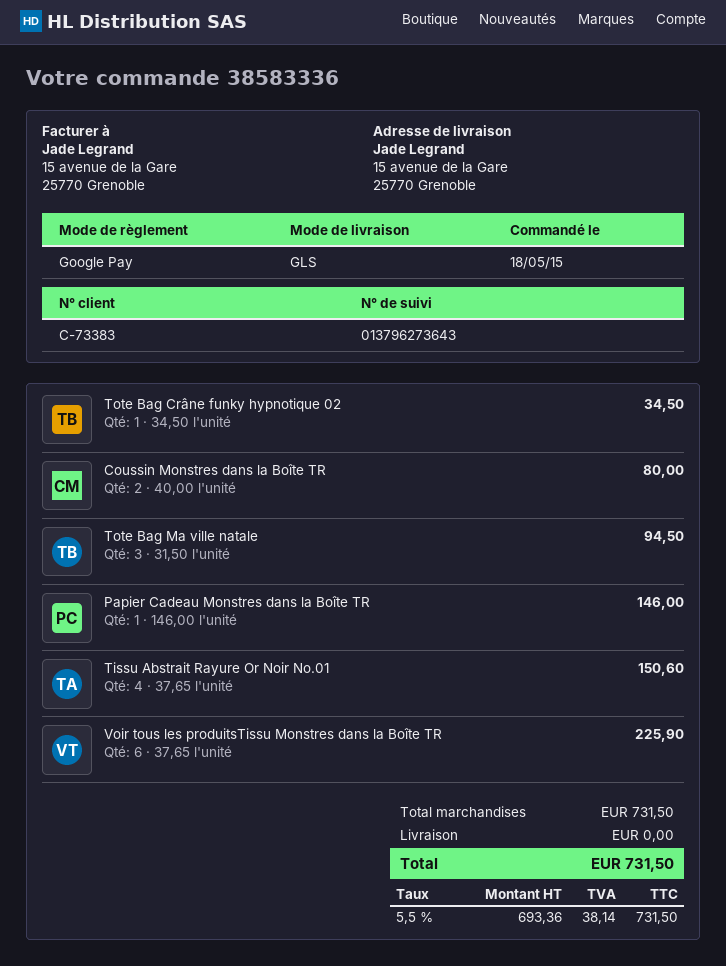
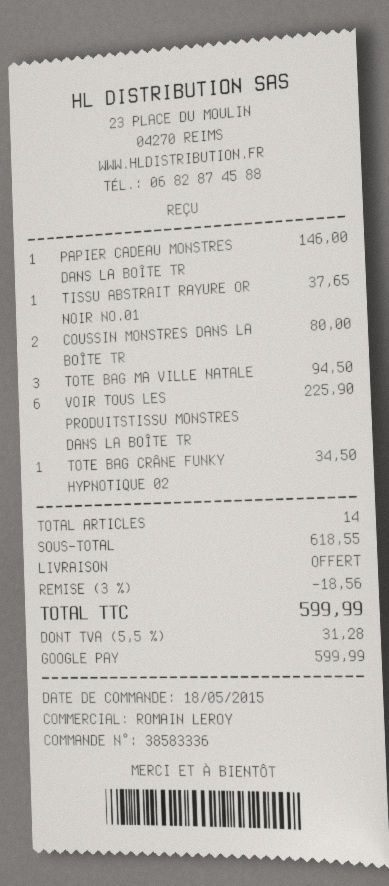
Tissu Abstrait Rayure Or Noir No.01: 4 for 150.60 -> 1 for 37.65
subtotal: 731.50 -> 618.55
discount: none -> 3% = 18.56
tax: 5.5% = 38.14 -> 5.5% = 31.28
total: 731.50 -> 599.99

